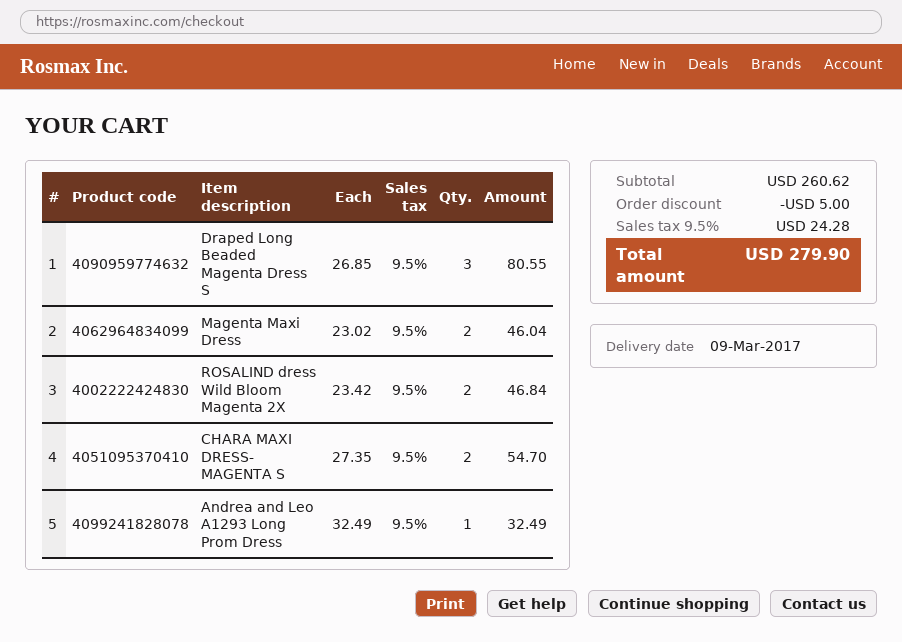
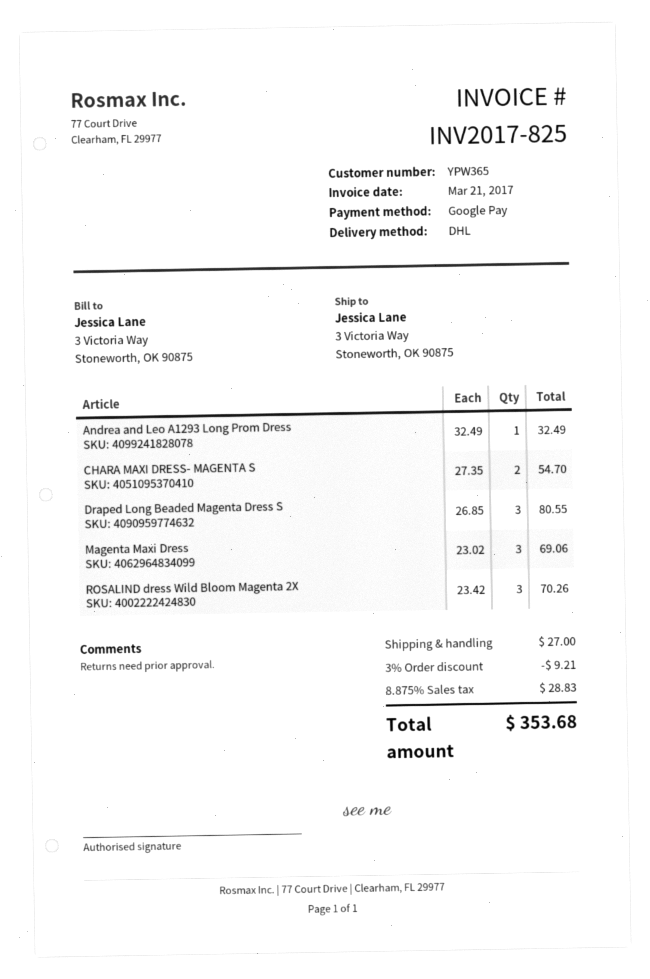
Magenta Maxi Dress: 2 x 23.02 = 46.04 -> 3 x 23.02 = 69.06
ROSALIND dress Wild Bloom Magenta 2X: 2 x 23.42 = 46.84 -> 3 x 23.42 = 70.26
discount: 5.00 -> 9.21
shipping: none -> 27.00
tax: 9.5% = 24.28 -> 8.875% = 28.83
total: 279.90 -> 353.68

